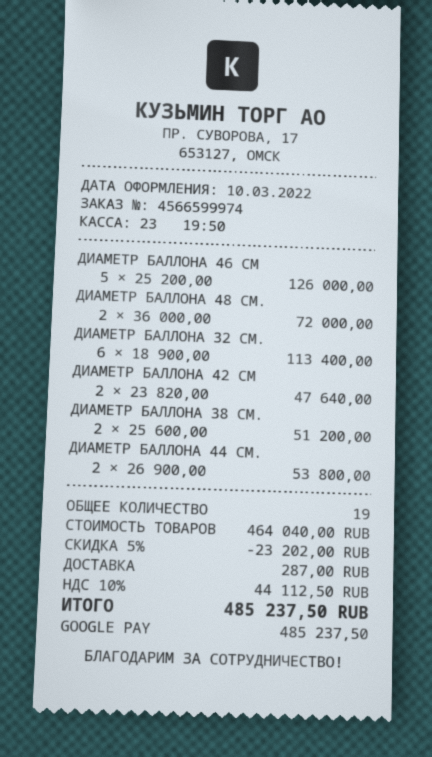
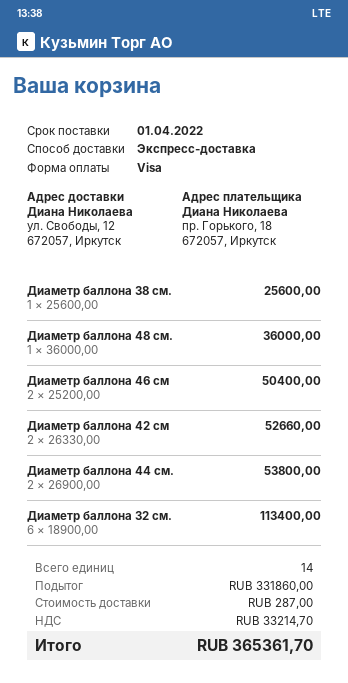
payment method: Google Pay -> Visa
ДИАМЕТР БАЛЛОНА 46 СМ: 5 x 25200.00 = 126000.00 -> 2 x 25200.00 = 50400.00
ДИАМЕТР БАЛЛОНА 48 СМ.: 2 x 36000.00 = 72000.00 -> 1 x 36000.00 = 36000.00
ДИАМЕТР БАЛЛОНА 42 СМ: 2 x 23820.00 = 47640.00 -> 2 x 26330.00 = 52660.00
ДИАМЕТР БАЛЛОНА 38 СМ.: 2 x 25600.00 = 51200.00 -> 1 x 25600.00 = 25600.00
total quantity: 19 -> 14
subtotal: 464040.00 -> 331860.00
discount: 5% = 23202.00 -> none
tax: 44112.50 -> 33214.70
total: 485237.50 -> 365361.70

